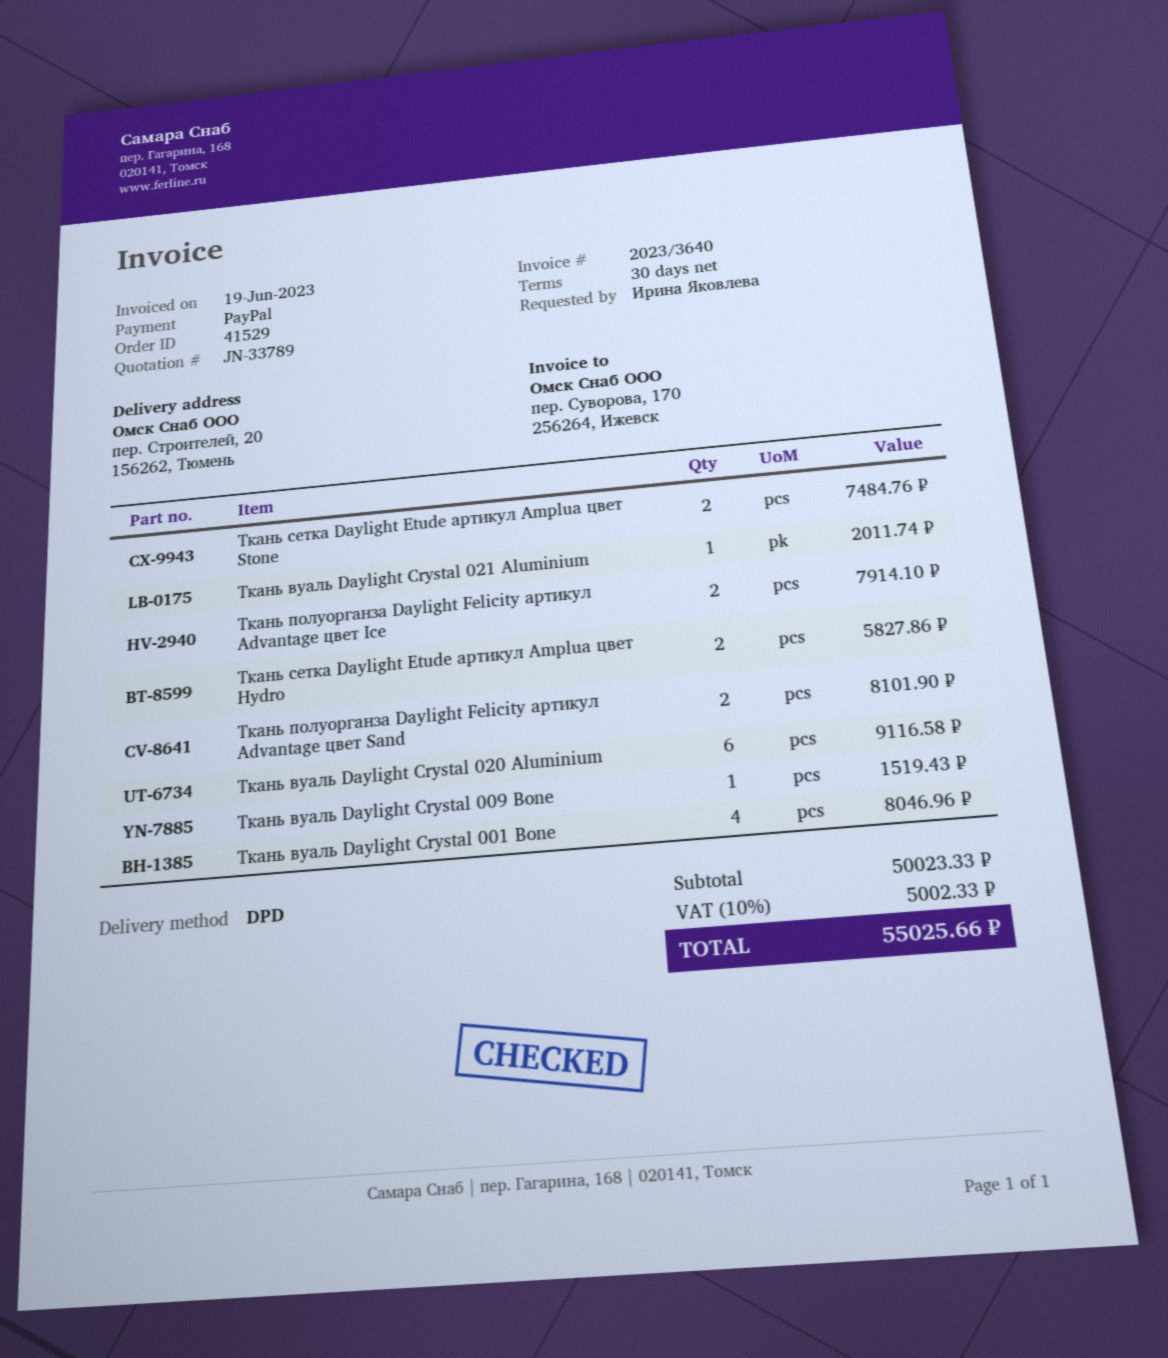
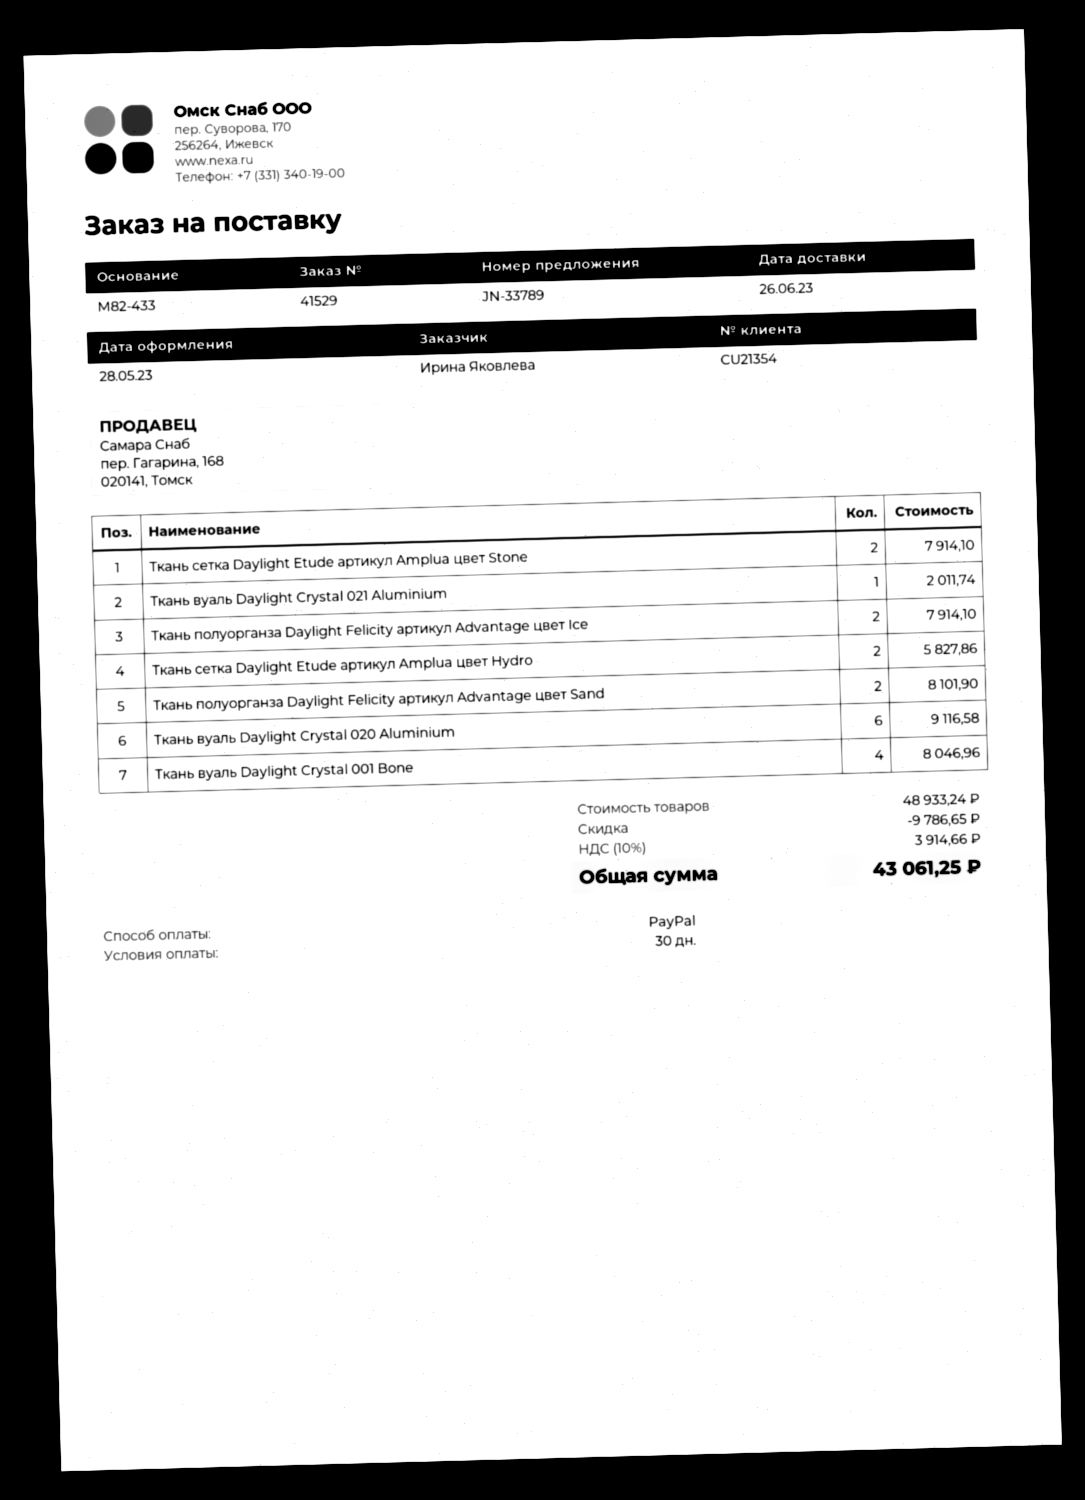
Ткань сетка Daylight Etude артикул Amplua цвет Stone: 2 for 7484.76 -> 2 for 7914.10
Ткань вуаль Daylight Crystal 009 Bone: 1 for 1519.43 -> none
subtotal: 50023.33 -> 48933.24
discount: none -> 9786.65
tax: 10% = 5002.33 -> 10% = 3914.66
total: 55025.66 -> 43061.25

